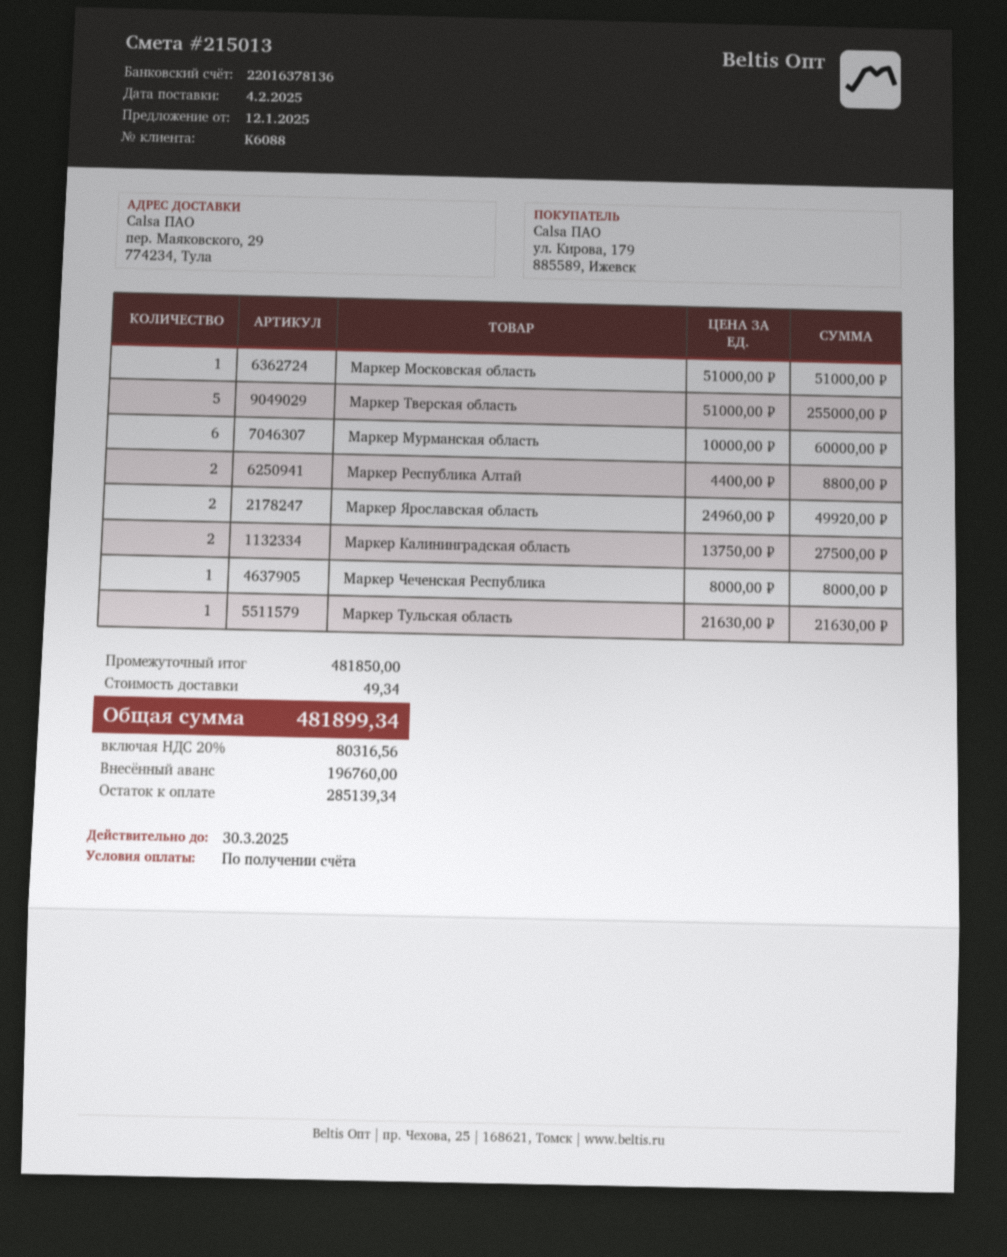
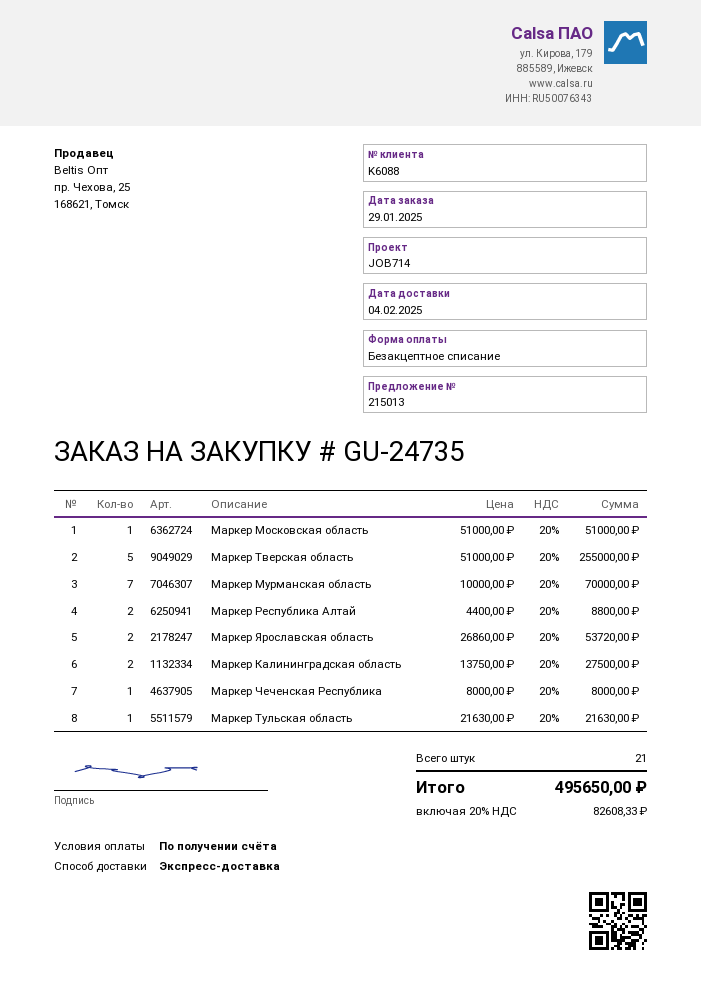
Маркер Мурманская область: 6 x 10000.00 = 60000.00 -> 7 x 10000.00 = 70000.00
Маркер Ярославская область: 2 x 24960.00 = 49920.00 -> 2 x 26860.00 = 53720.00
shipping: 49.34 -> none
tax: 20% = 80316.56 -> 20% = 82608.33
total: 481899.34 -> 495650.00

